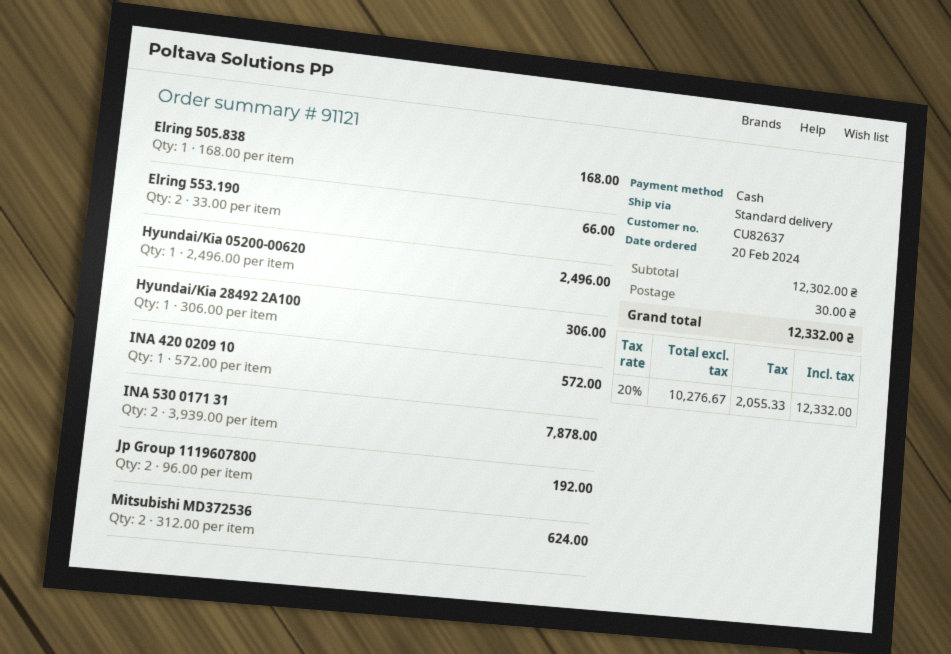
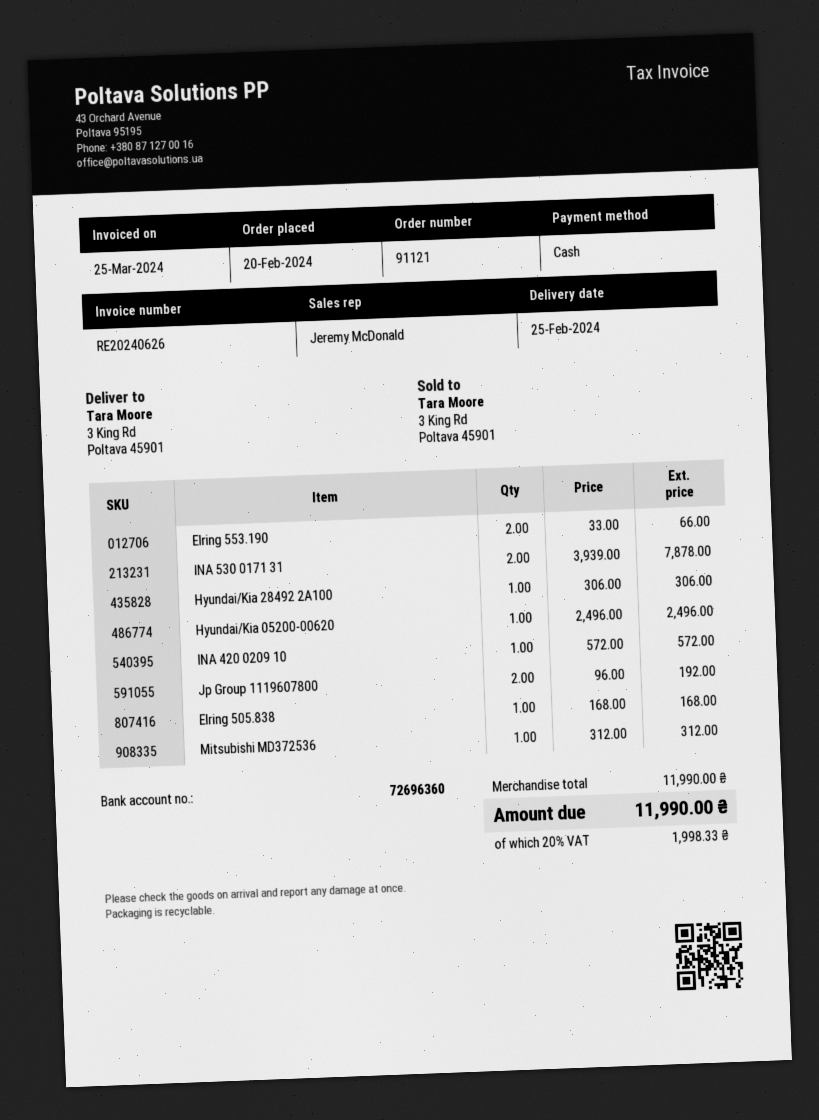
Mitsubishi MD372536: 2 x 312.00 = 624.00 -> 1 x 312.00 = 312.00
subtotal: 12302.00 -> 11990.00
shipping: 30.00 -> none
tax: 20% = 2055.33 -> 20% = 1998.33
total: 12332.00 -> 11990.00

